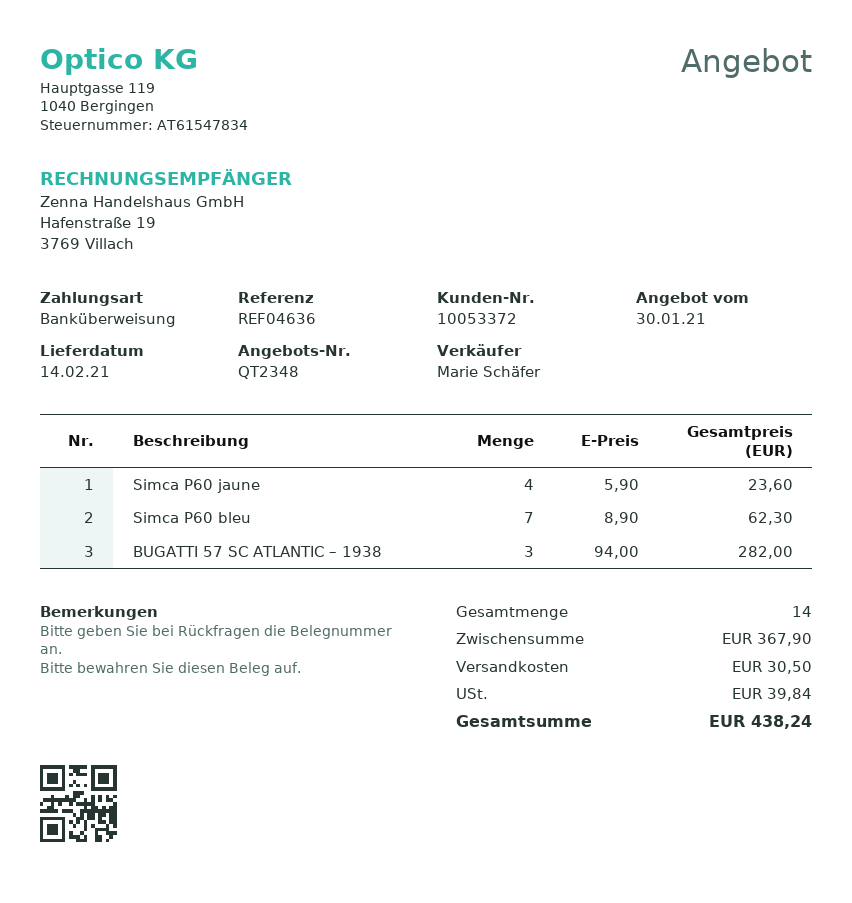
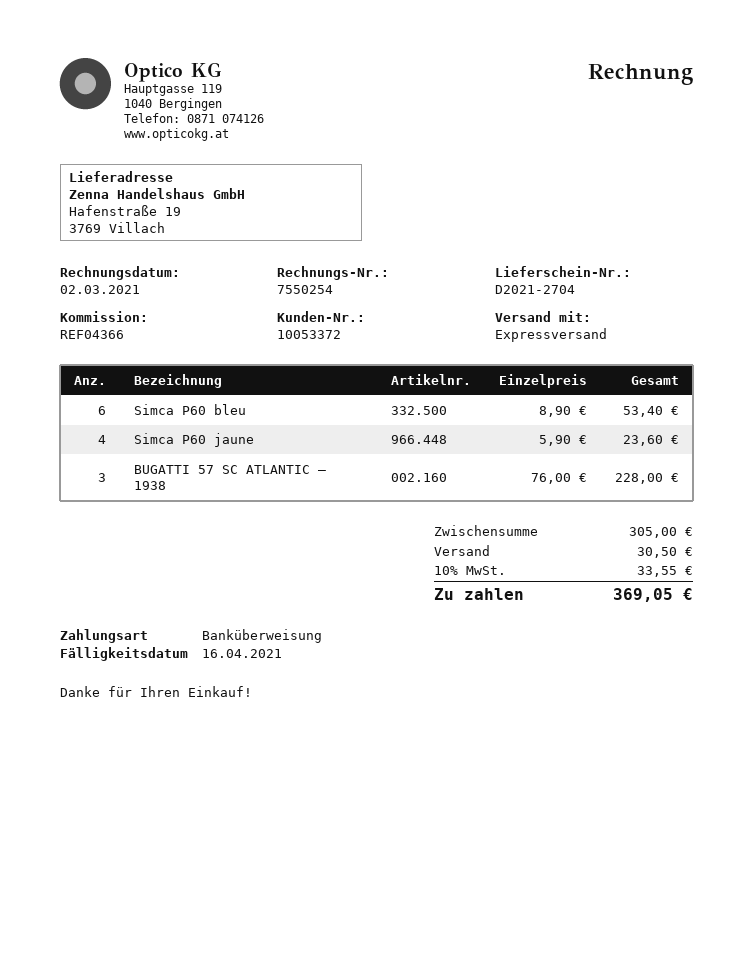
reference: REF04636 -> REF04366
Simca P60 bleu: 7 x 8.90 = 62.30 -> 6 x 8.90 = 53.40
BUGATTI 57 SC ATLANTIC – 1938: 3 x 94.00 = 282.00 -> 3 x 76.00 = 228.00
subtotal: 367.90 -> 305.00
tax: 39.84 -> 33.55
total: 438.24 -> 369.05

